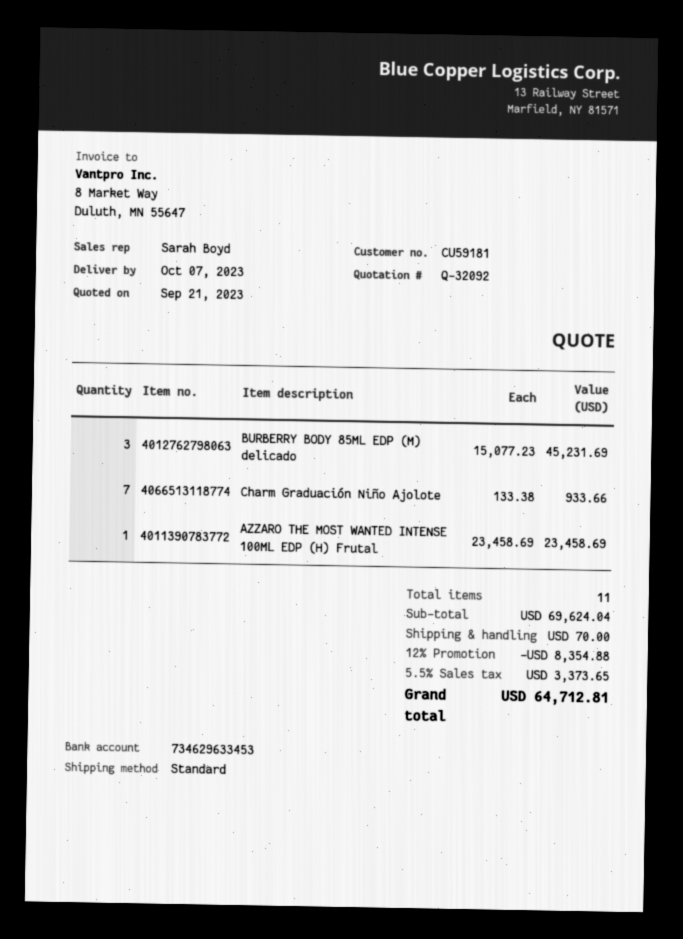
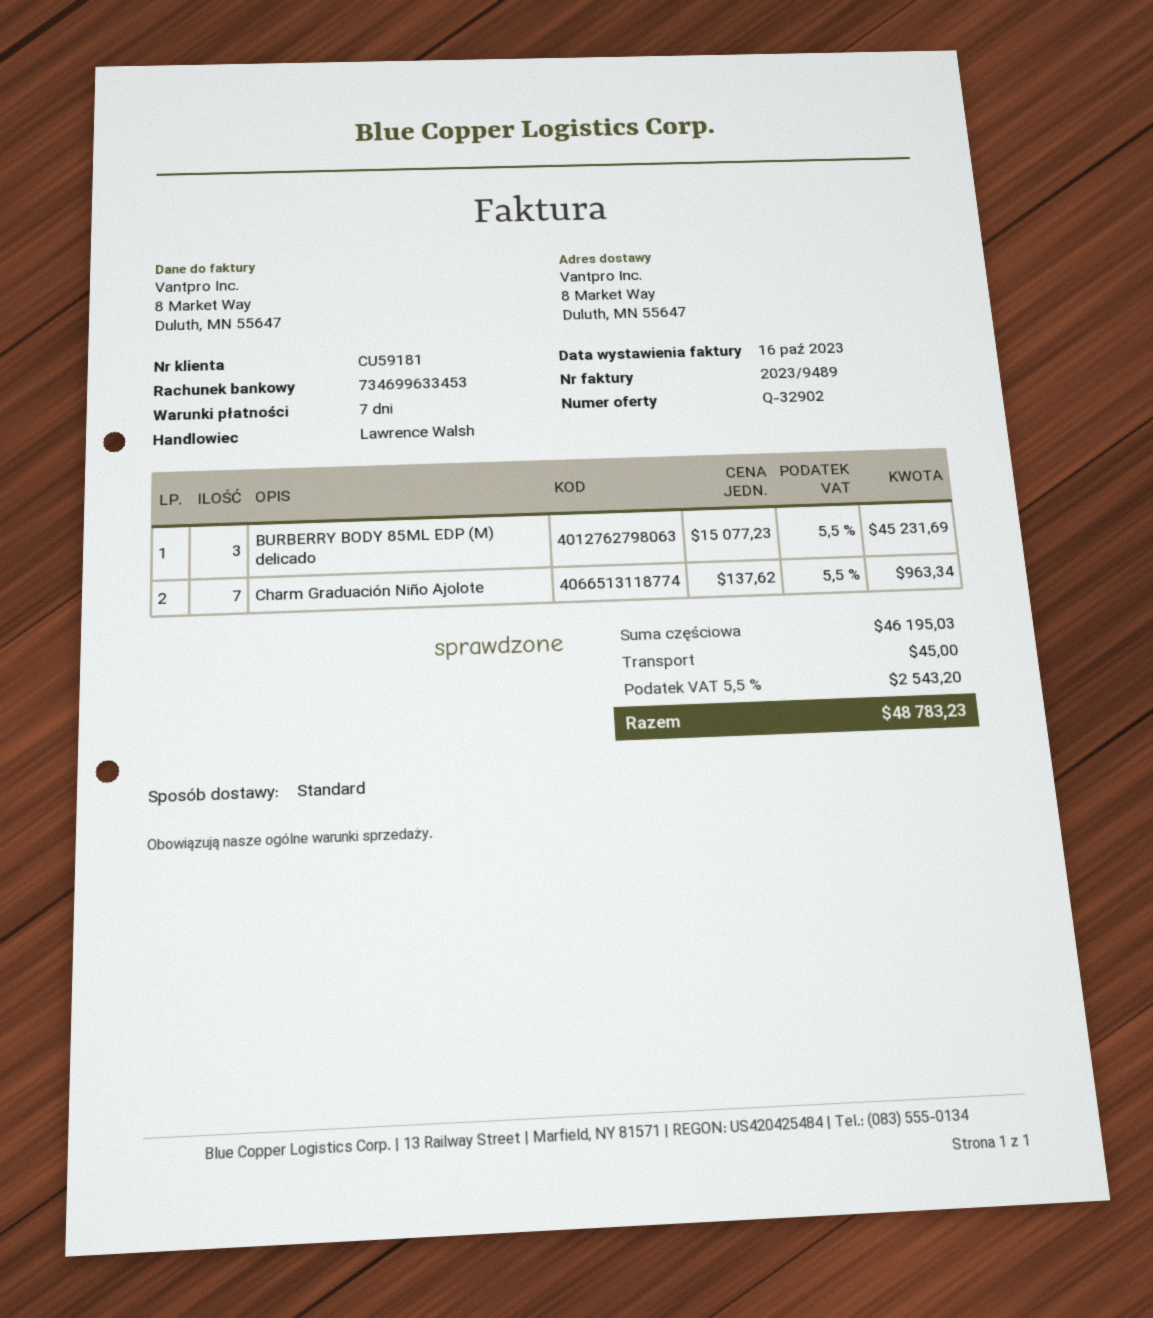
quote number: Q-32092 -> Q-32902
sales rep: Sarah Boyd -> Lawrence Walsh
bank account: 734629633453 -> 734699633453
Charm Graduación Niño Ajolote: 7 x 133.38 = 933.66 -> 7 x 137.62 = 963.34
AZZARO THE MOST WANTED INTENSE 100ML EDP (H) Frutal: 1 x 23458.69 = 23458.69 -> none
subtotal: 69624.04 -> 46195.03
discount: 12% = 8354.88 -> none
shipping: 70.00 -> 45.00
tax: 5.5% = 3373.65 -> 5.5% = 2543.20
total: 64712.81 -> 48783.23

